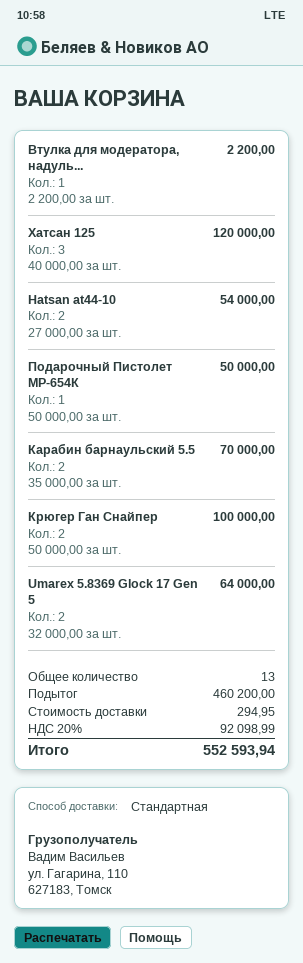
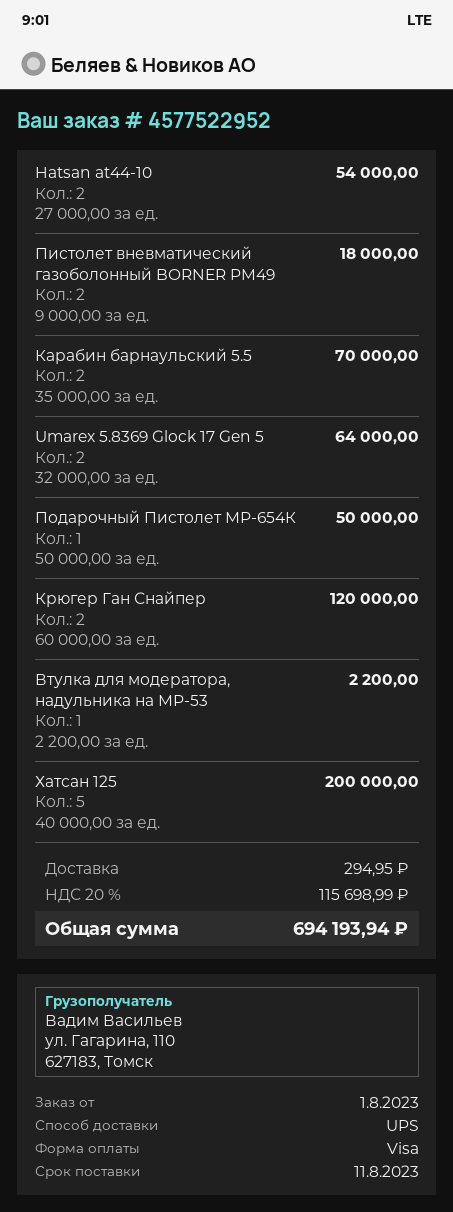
shipping method: standard -> UPS
Хатсан 125: 3 x 40000.00 = 120000.00 -> 5 x 40000.00 = 200000.00
Крюгер Ган Снайпер: 2 x 50000.00 = 100000.00 -> 2 x 60000.00 = 120000.00
Пистолет вневматический газоболонный BORNER PM49: none -> 2 x 9000.00 = 18000.00
tax: 20% = 92098.99 -> 20% = 115698.99
total: 552593.94 -> 694193.94

